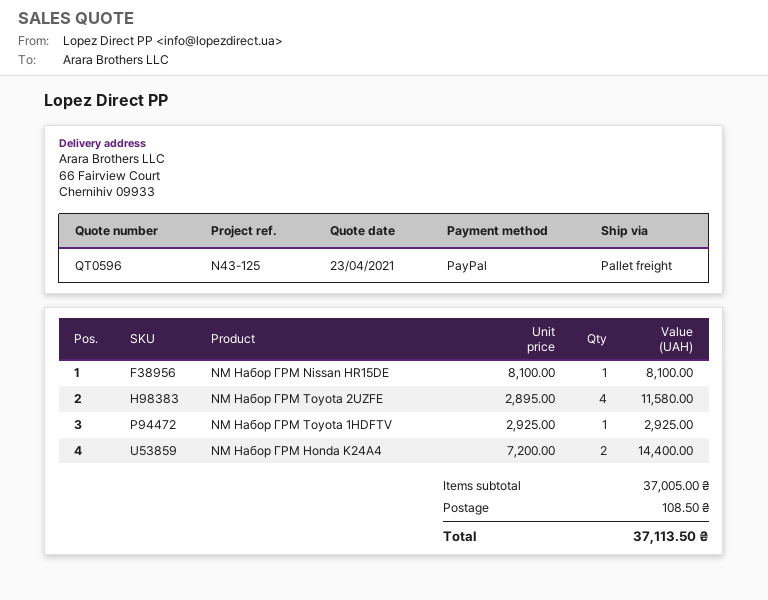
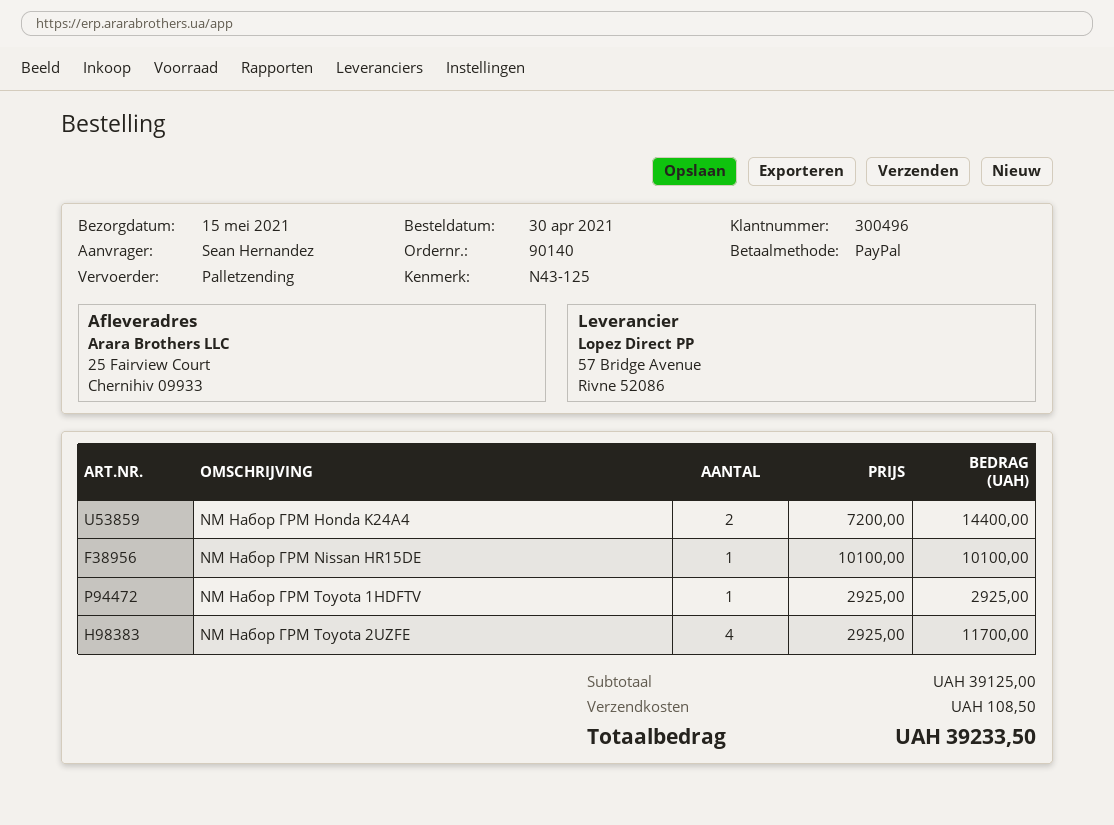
ship to: 66 Fairview Court, Chernihiv 09933 -> 25 Fairview Court, Chernihiv 09933
NM Набор ГРМ Nissan HR15DE: 1 x 8100.00 = 8100.00 -> 1 x 10100.00 = 10100.00
NM Набор ГРМ Toyota 2UZFE: 4 x 2895.00 = 11580.00 -> 4 x 2925.00 = 11700.00
subtotal: 37005.00 -> 39125.00
total: 37113.50 -> 39233.50

